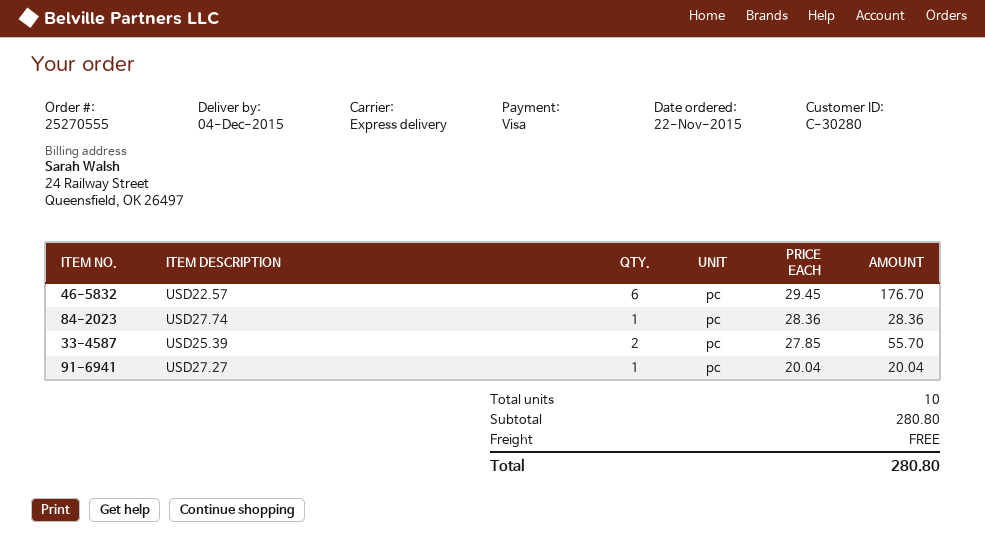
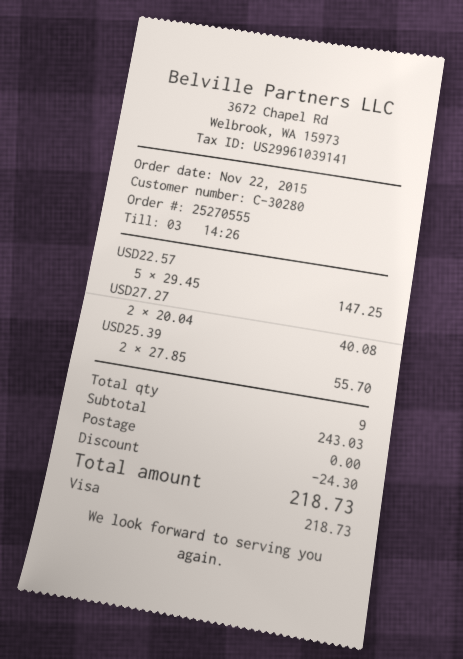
USD22.57: 6 x 29.45 = 176.70 -> 5 x 29.45 = 147.25
USD27.74: 1 x 28.36 = 28.36 -> none
USD27.27: 1 x 20.04 = 20.04 -> 2 x 20.04 = 40.08
total quantity: 10 -> 9
subtotal: 280.80 -> 243.03
discount: none -> 24.30
total: 280.80 -> 218.73

